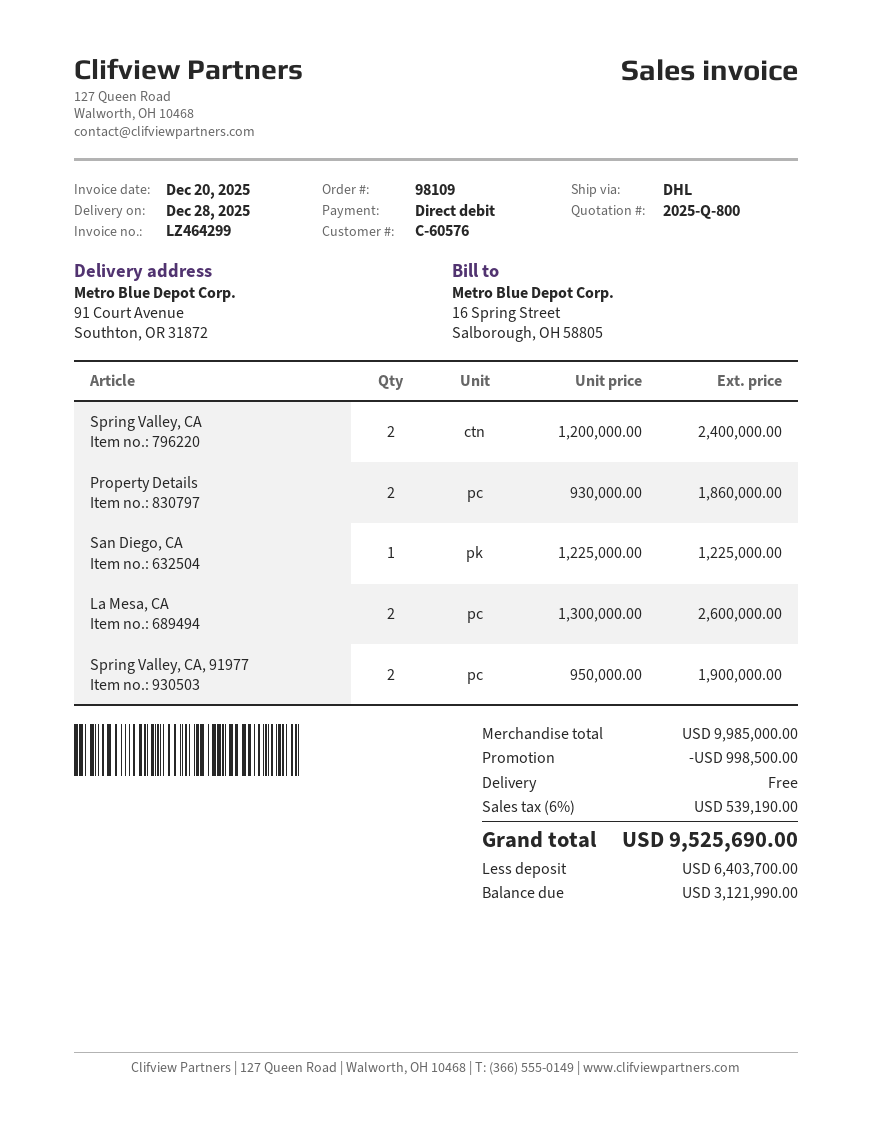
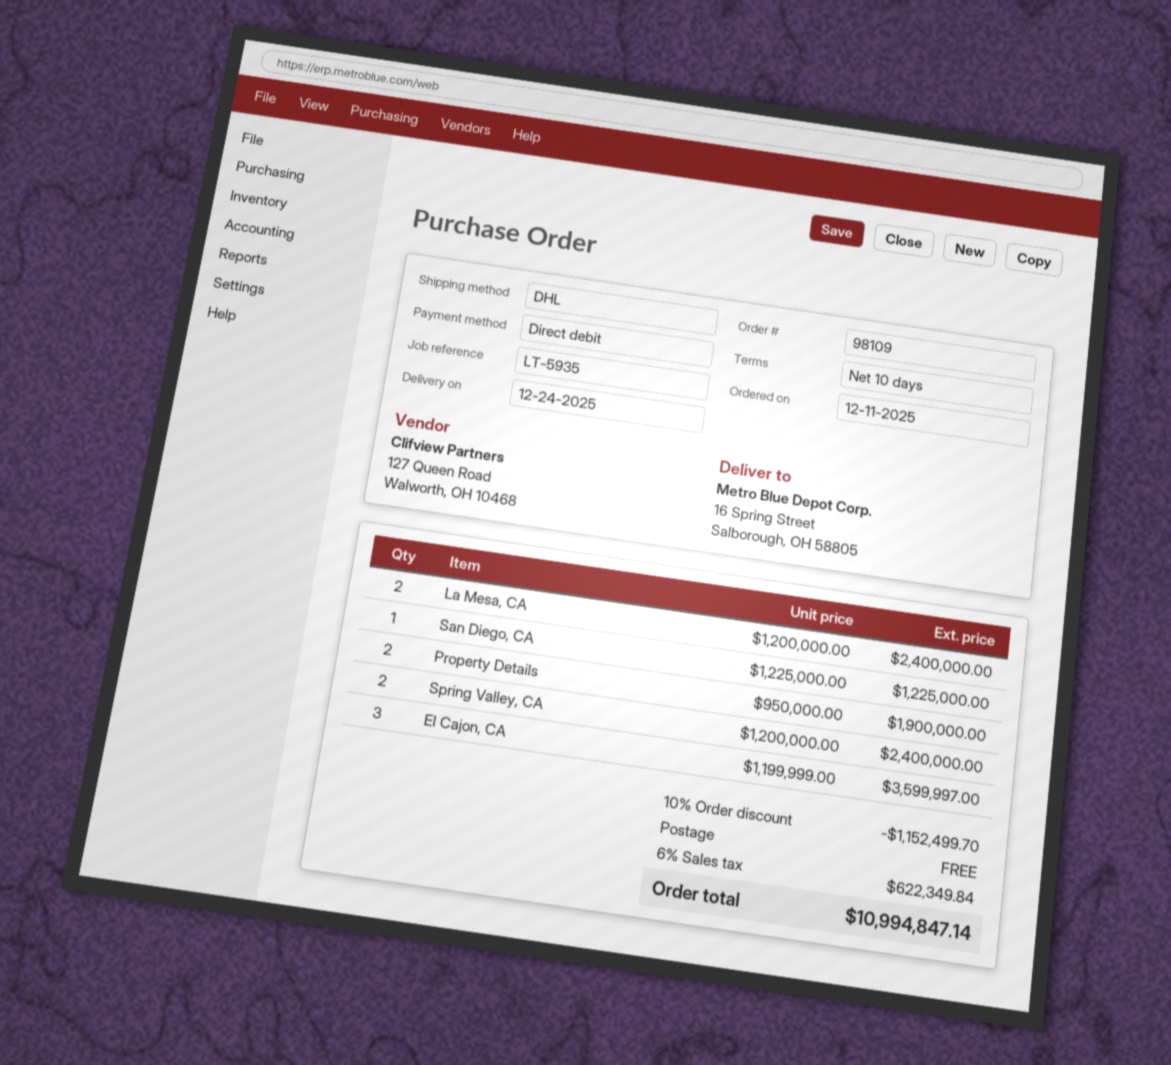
delivery date: 2025-12-28 -> 2025-12-24
ship to: 91 Court Avenue, Southton, OR 31872 -> 16 Spring Street, Salborough, OH 58805
Property Details: 2 x 930000.00 = 1860000.00 -> 2 x 950000.00 = 1900000.00
La Mesa, CA: 2 x 1300000.00 = 2600000.00 -> 2 x 1200000.00 = 2400000.00
Spring Valley, CA, 91977: 2 x 950000.00 = 1900000.00 -> none
El Cajon, CA: none -> 3 x 1199999.00 = 3599997.00
discount: 998500.00 -> 1152499.70
tax: 6% = 539190.00 -> 6% = 622349.84
total: 9525690.00 -> 10994847.14

